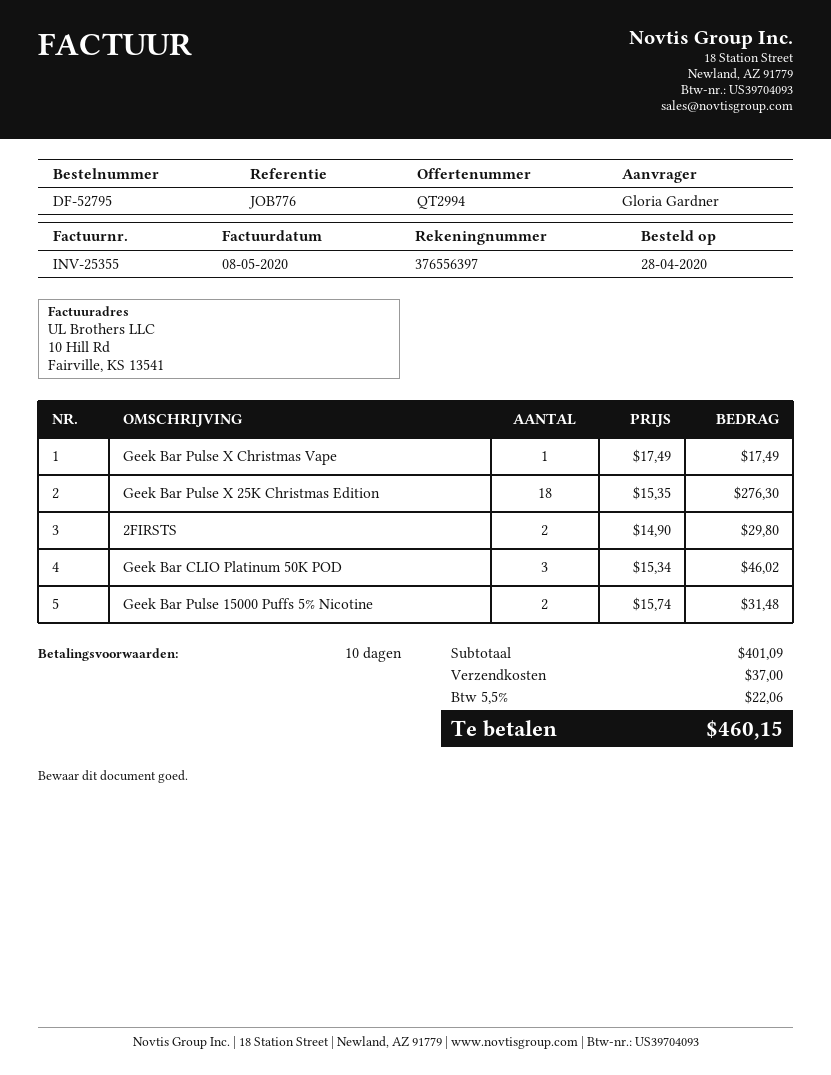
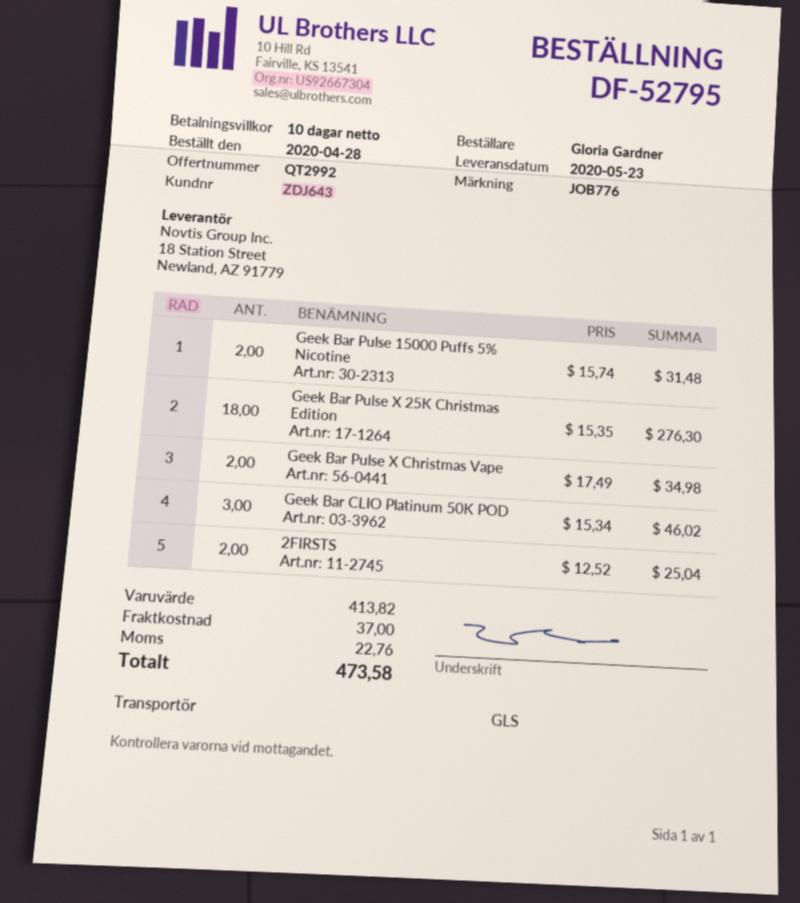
quote number: QT2994 -> QT2992
Geek Bar Pulse X Christmas Vape: 1 x 17.49 = 17.49 -> 2 x 17.49 = 34.98
2FIRSTS: 2 x 14.90 = 29.80 -> 2 x 12.52 = 25.04
subtotal: 401.09 -> 413.82
tax: 22.06 -> 22.76
total: 460.15 -> 473.58

